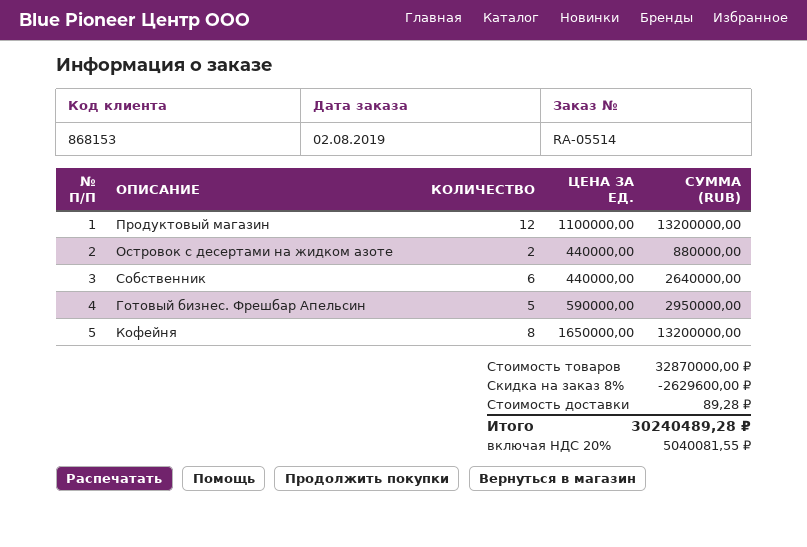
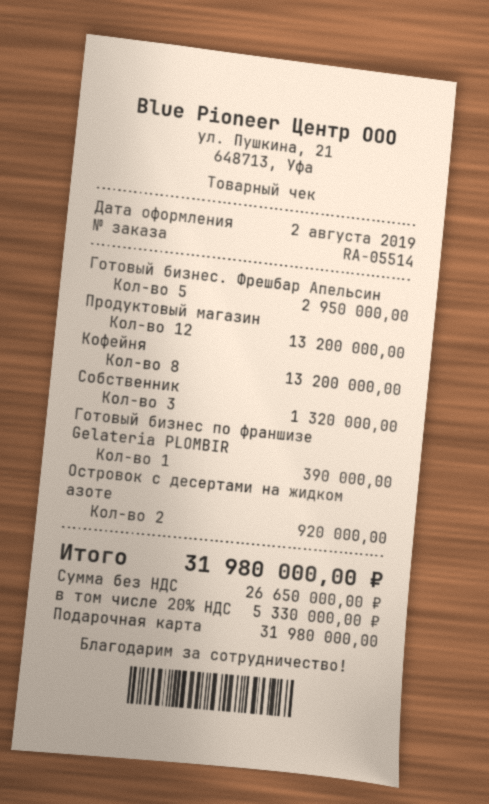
Островок с десертами на жидком азоте: 2 for 880000.00 -> 2 for 920000.00
Собственник: 6 for 2640000.00 -> 3 for 1320000.00
Готовый бизнес по франшизе Gelateria PLOMBIR: none -> 1 for 390000.00
discount: 8% = 2629600.00 -> none
shipping: 89.28 -> none
tax: 20% = 5040081.55 -> 20% = 5330000.00
total: 30240489.28 -> 31980000.00

